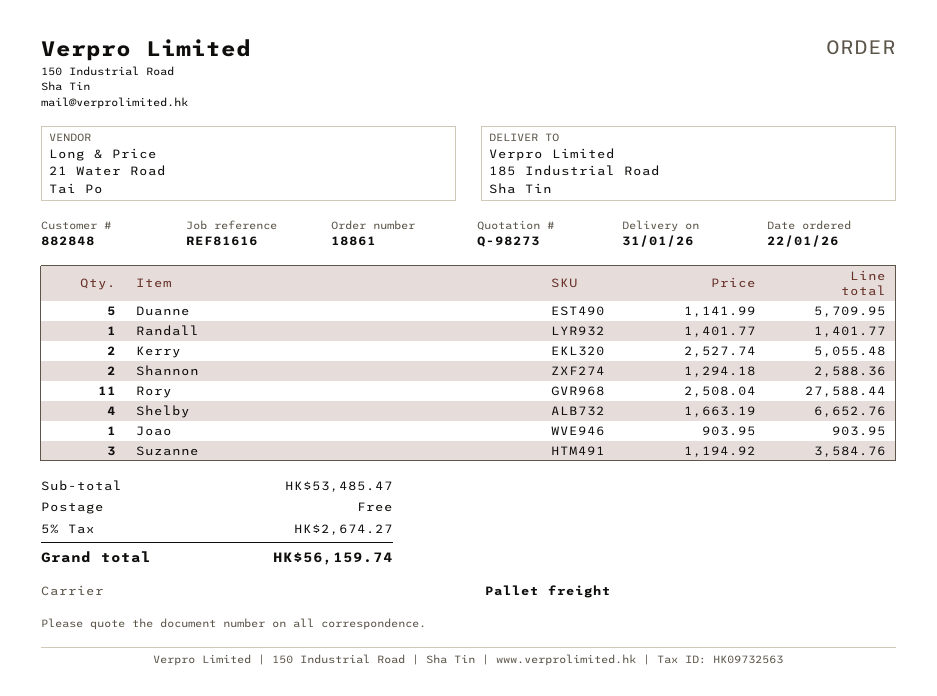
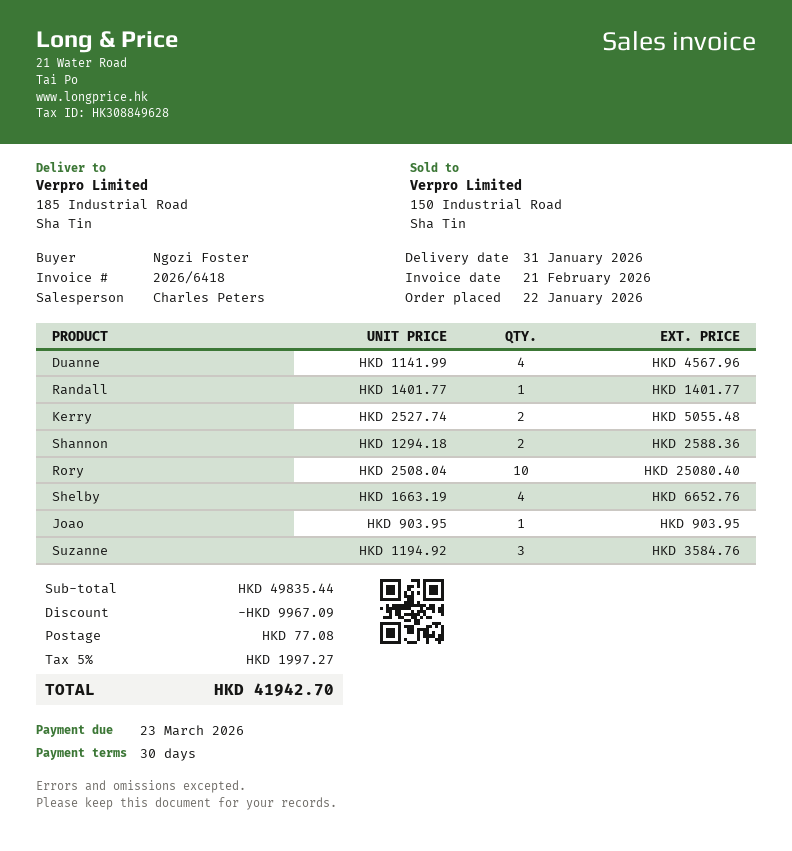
Duanne: 5 x 1141.99 = 5709.95 -> 4 x 1141.99 = 4567.96
Rory: 11 x 2508.04 = 27588.44 -> 10 x 2508.04 = 25080.40
subtotal: 53485.47 -> 49835.44
discount: none -> 9967.09
shipping: 0.00 -> 77.08
tax: 5% = 2674.27 -> 5% = 1997.27
total: 56159.74 -> 41942.70

